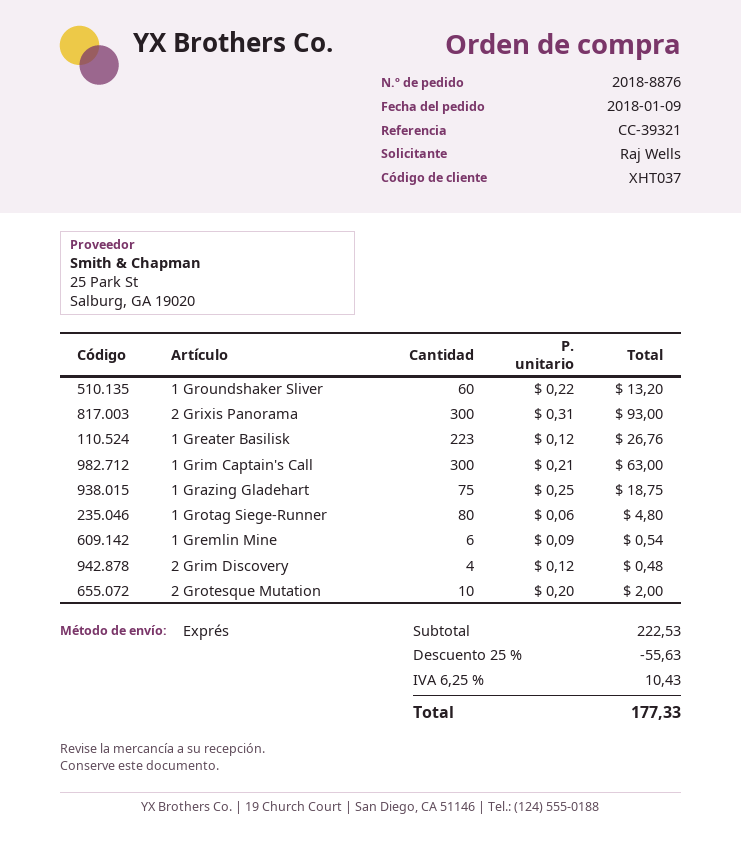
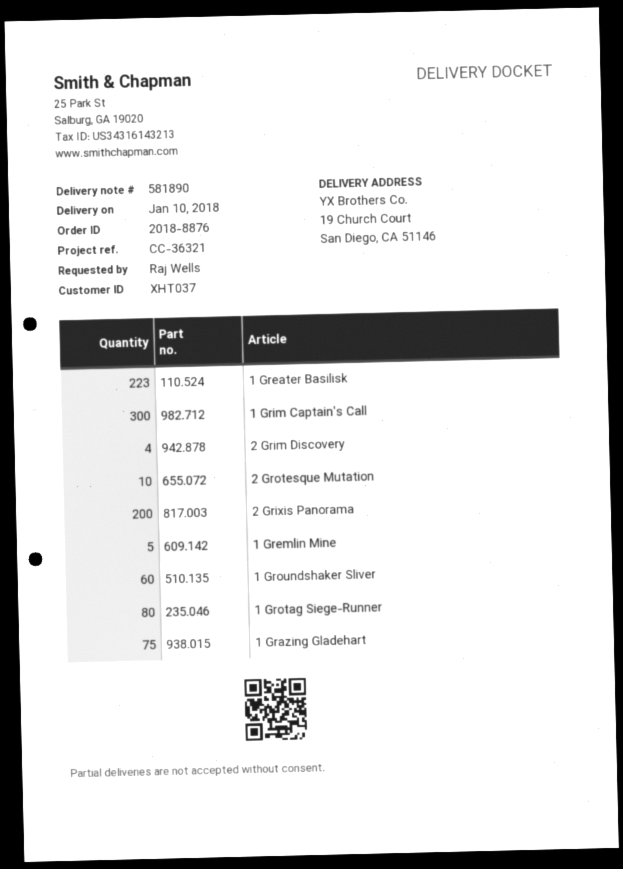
reference: CC-39321 -> CC-36321
2 Grixis Panorama: 300 -> 200
1 Gremlin Mine: 6 -> 5

